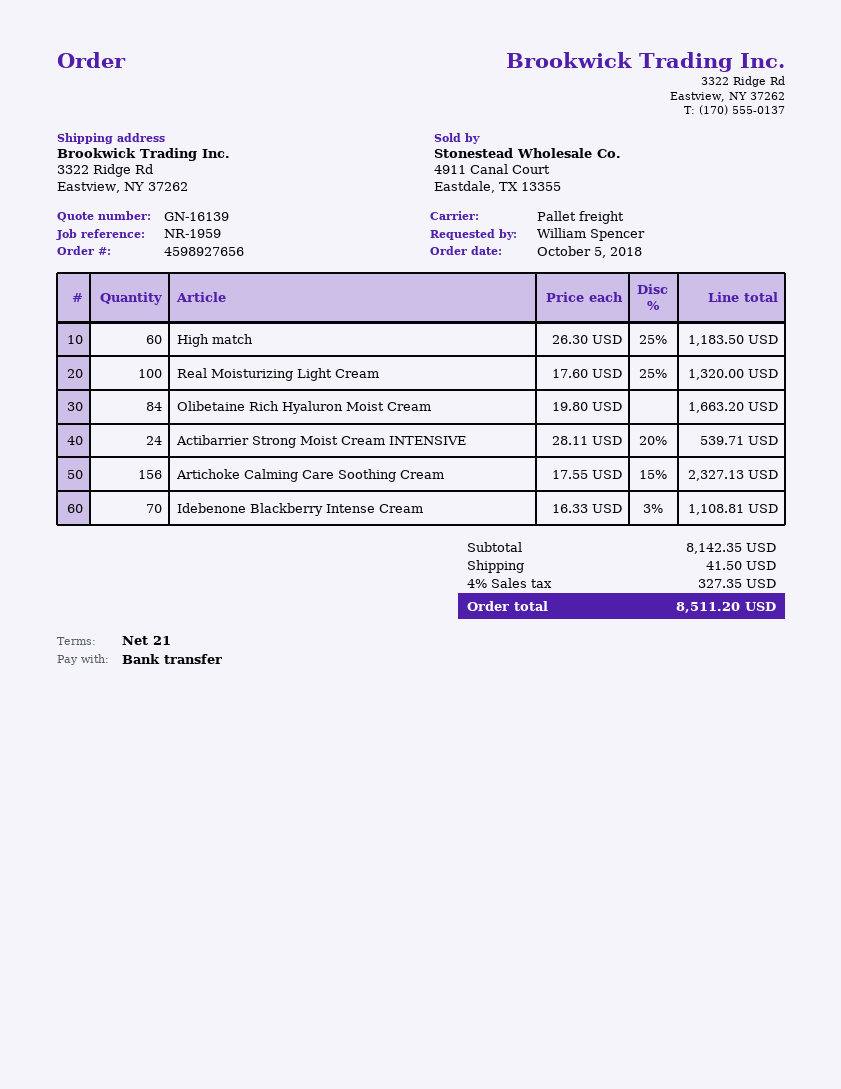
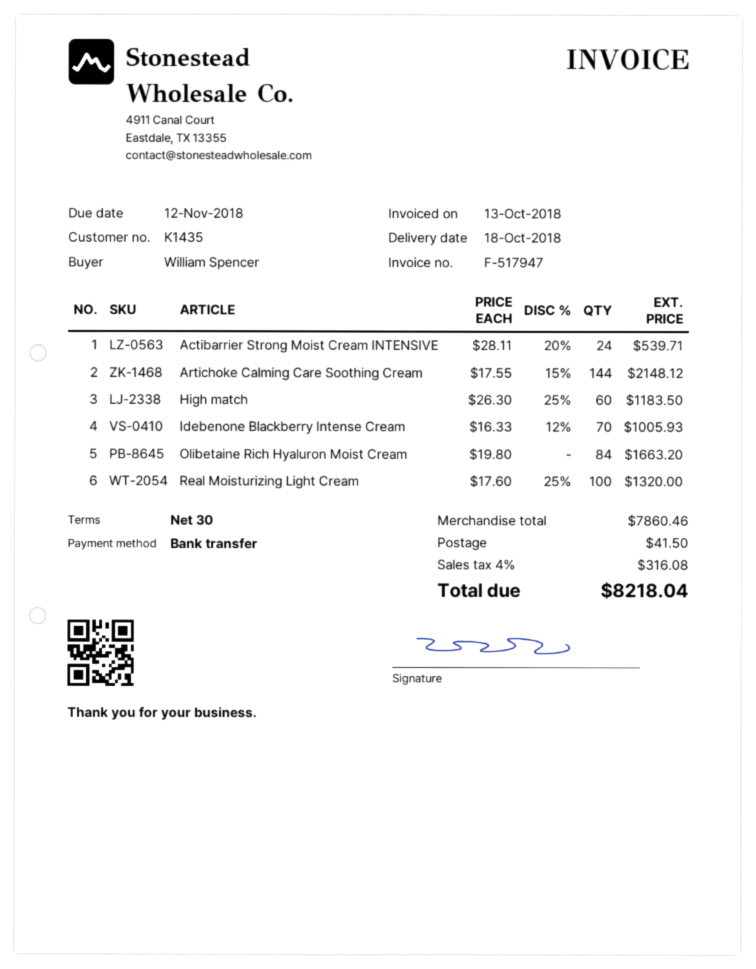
payment terms: 21 days -> 30 days
Artichoke Calming Care Soothing Cream: 156 x 17.55 - 15% = 2327.13 -> 144 x 17.55 - 15% = 2148.12
Idebenone Blackberry Intense Cream: 70 x 16.33 - 3% = 1108.81 -> 70 x 16.33 - 12% = 1005.93
subtotal: 8142.35 -> 7860.46
tax: 4% = 327.35 -> 4% = 316.08
total: 8511.20 -> 8218.04

